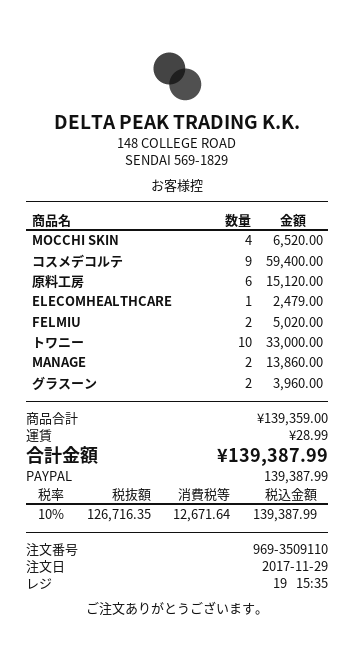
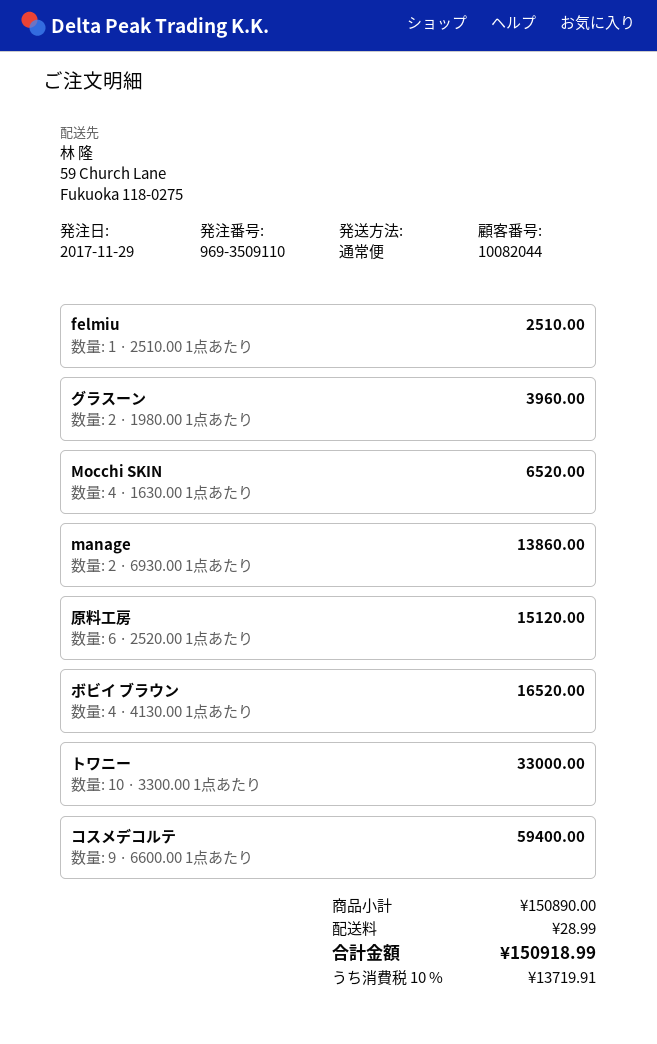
ELECOMHEALTHCARE: 1 for 2479.00 -> none
FELMIU: 2 for 5020.00 -> 1 for 2510.00
ボビイ ブラウン: none -> 4 for 16520.00
subtotal: 139359.00 -> 150890.00
tax: 10% = 12671.64 -> 10% = 13719.91
total: 139387.99 -> 150918.99

